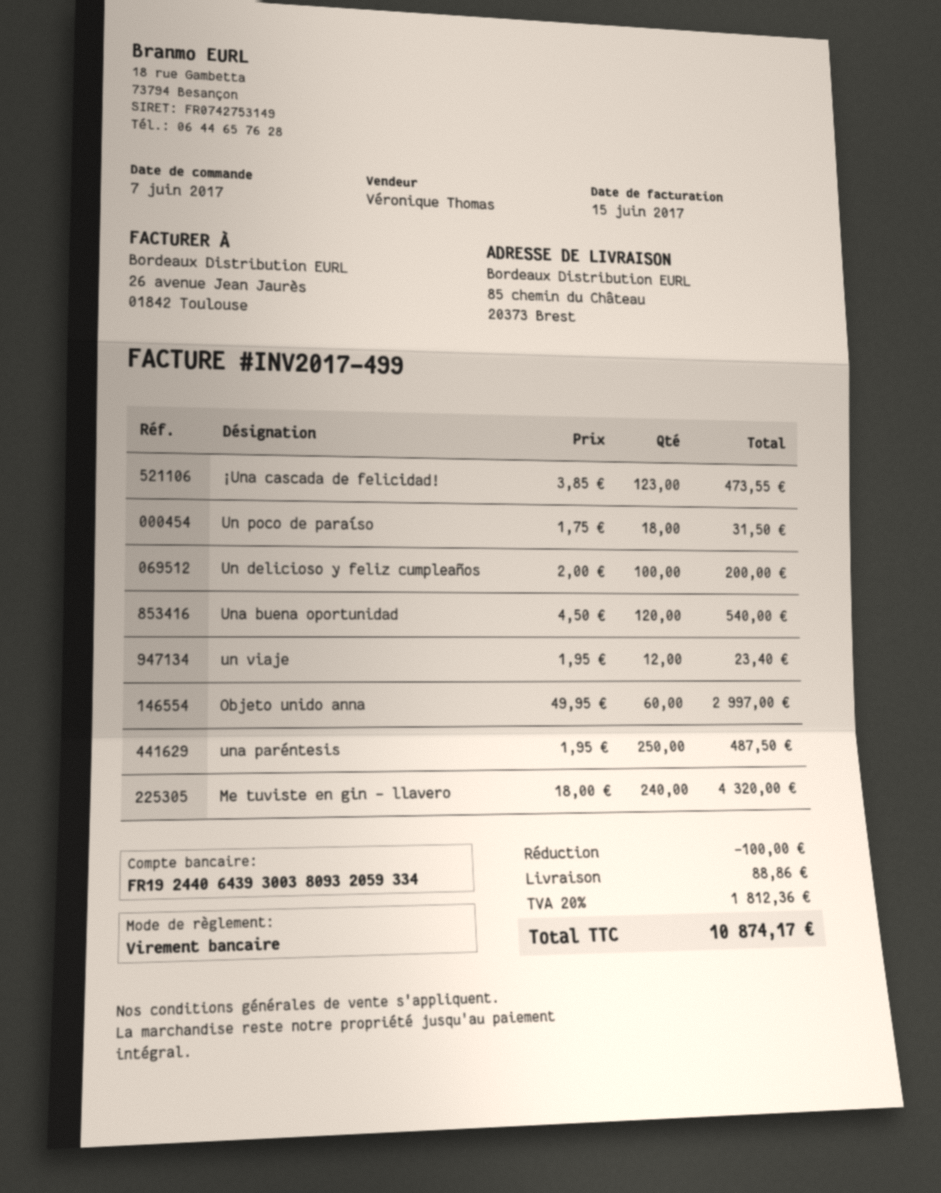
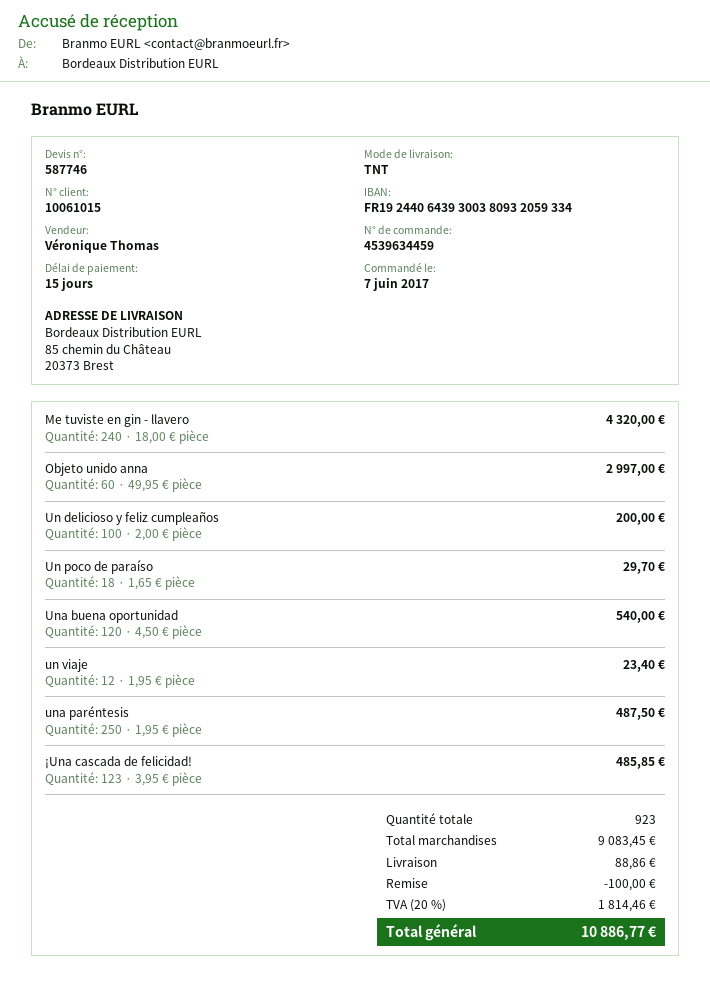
¡Una cascada de felicidad!: 123 x 3.85 = 473.55 -> 123 x 3.95 = 485.85
Un poco de paraíso: 18 x 1.75 = 31.50 -> 18 x 1.65 = 29.70
tax: 20% = 1812.36 -> 20% = 1814.46
total: 10874.17 -> 10886.77

